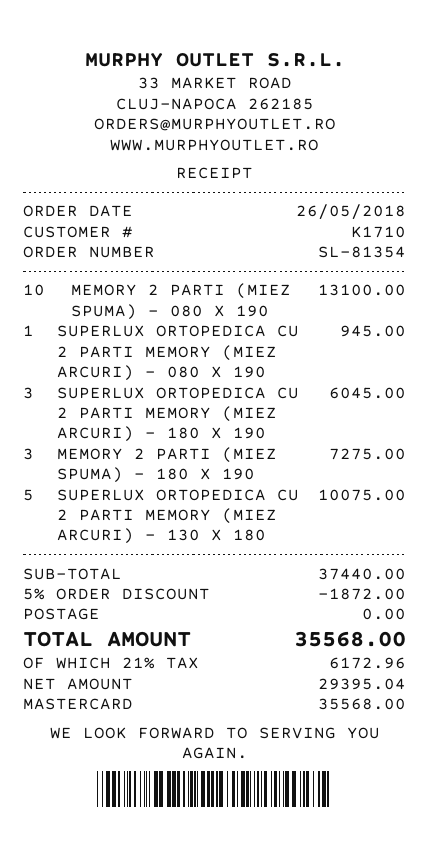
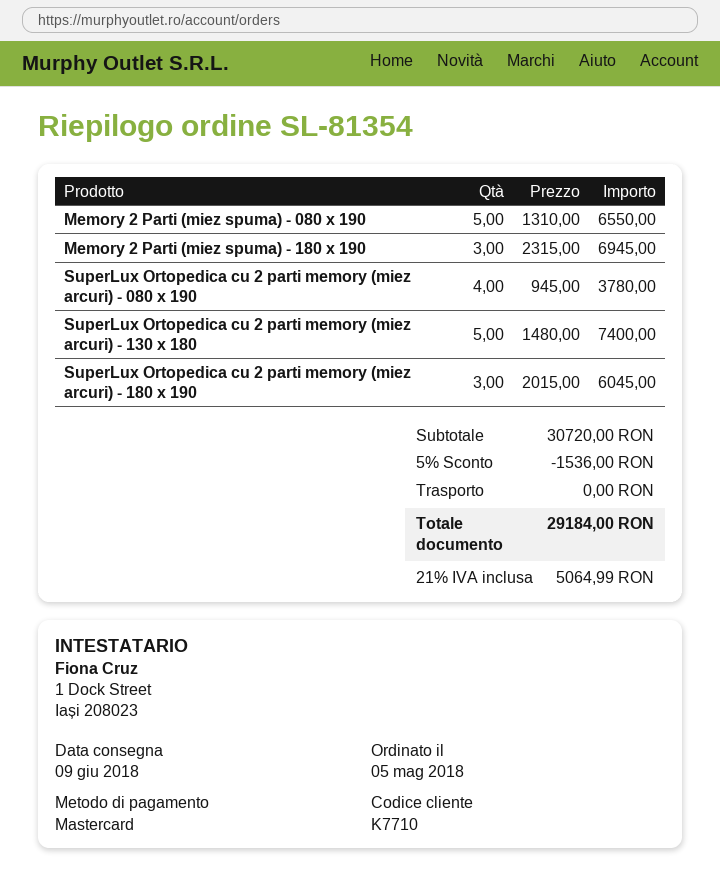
order date: 2018-05-26 -> 2018-05-05
customer number: K1710 -> K7710
MEMORY 2 PARTI (MIEZ SPUMA) - 080 X 190: 10 for 13100.00 -> 5 for 6550.00
SUPERLUX ORTOPEDICA CU 2 PARTI MEMORY (MIEZ ARCURI) - 080 X 190: 1 for 945.00 -> 4 for 3780.00
MEMORY 2 PARTI (MIEZ SPUMA) - 180 X 190: 3 for 7275.00 -> 3 for 6945.00
SUPERLUX ORTOPEDICA CU 2 PARTI MEMORY (MIEZ ARCURI) - 130 X 180: 5 for 10075.00 -> 5 for 7400.00
subtotal: 37440.00 -> 30720.00
discount: 5% = 1872.00 -> 5% = 1536.00
tax: 21% = 6172.96 -> 21% = 5064.99
total: 35568.00 -> 29184.00

